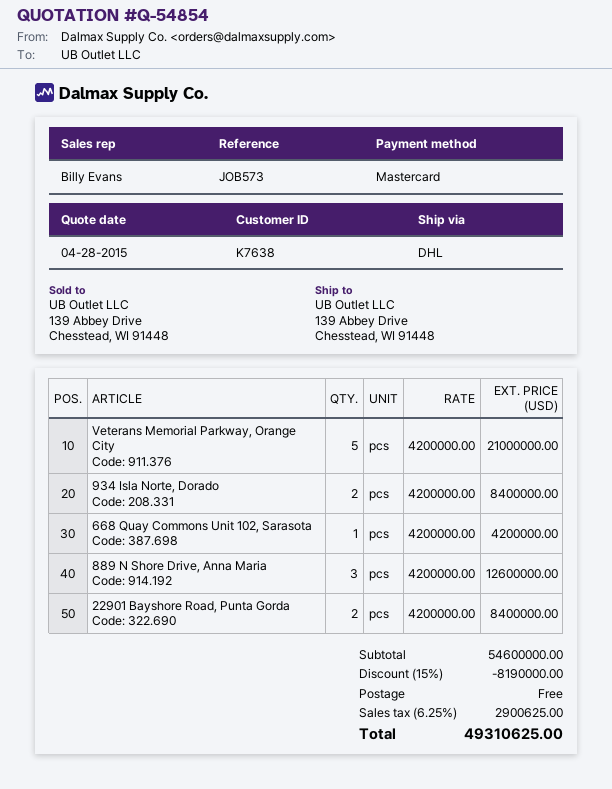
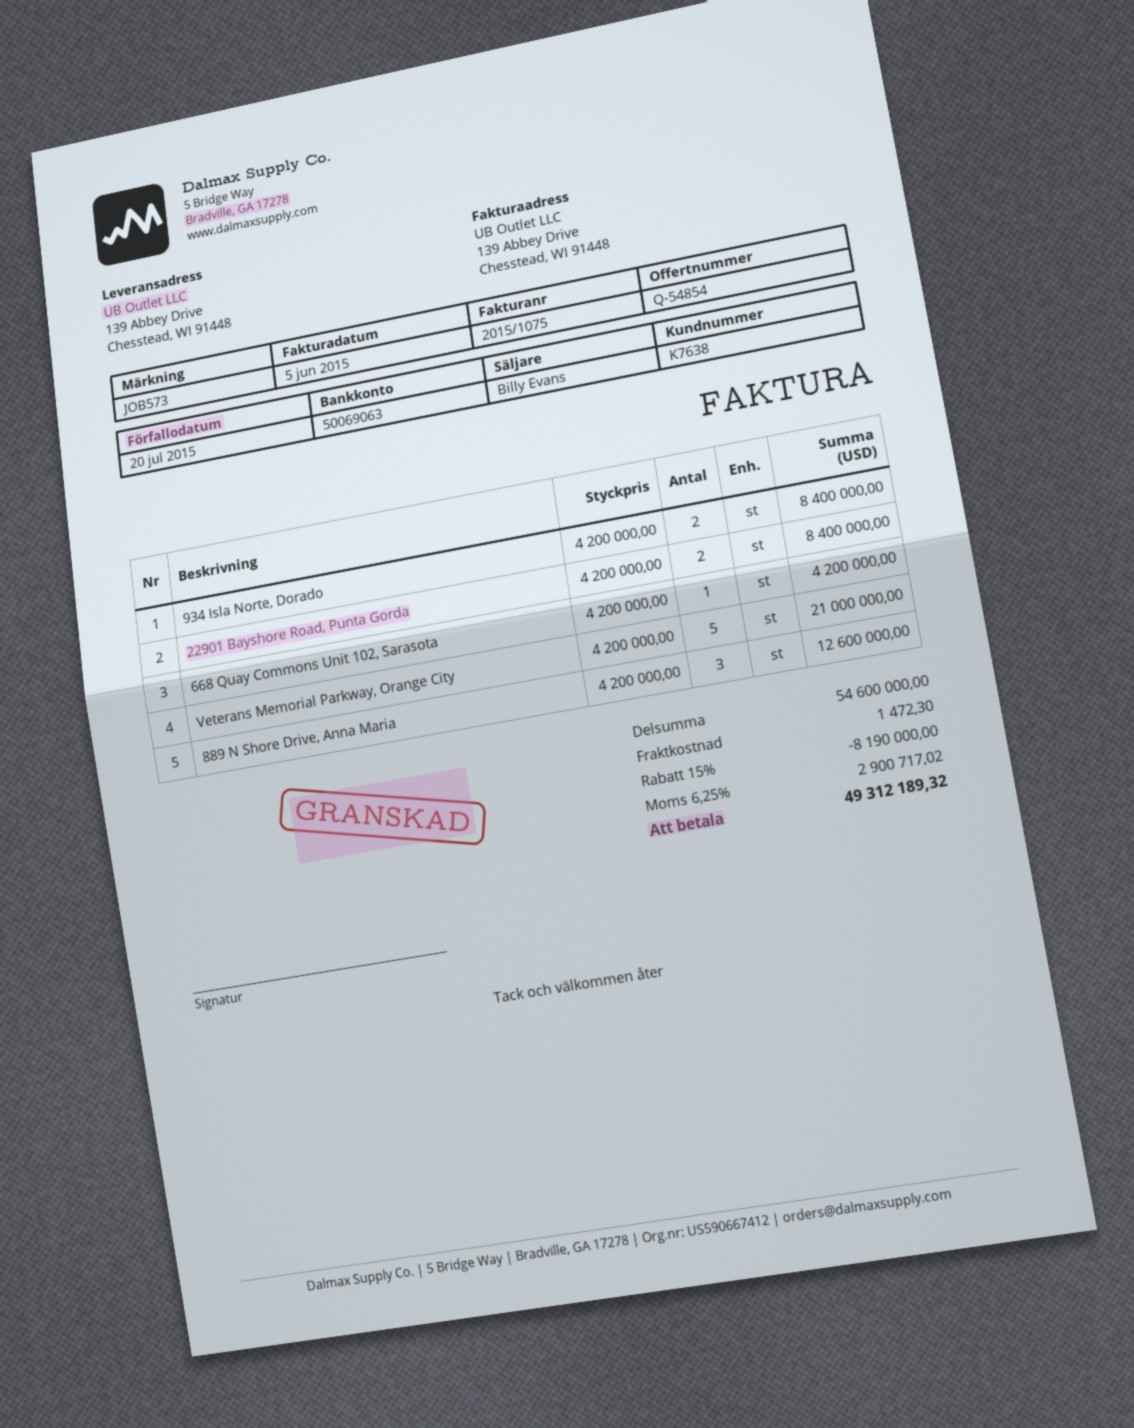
shipping: 0.00 -> 1472.30
tax: 6.25% = 2900625.00 -> 6.25% = 2900717.02
total: 49310625.00 -> 49312189.32

